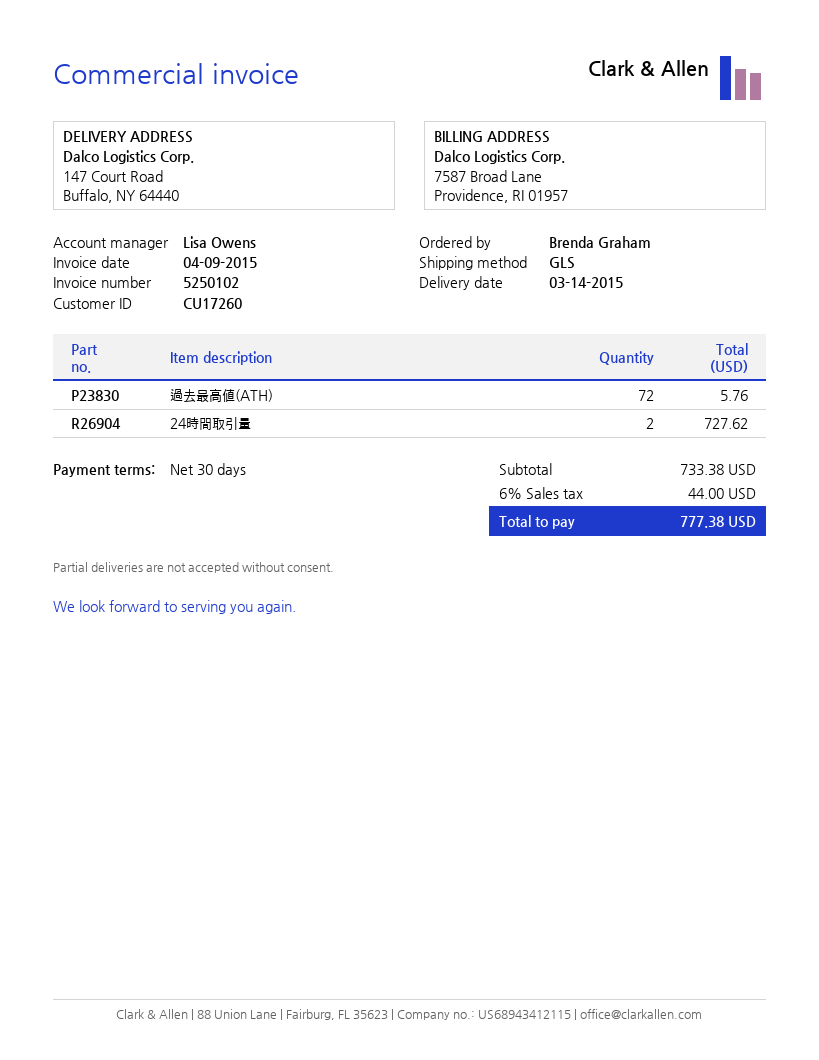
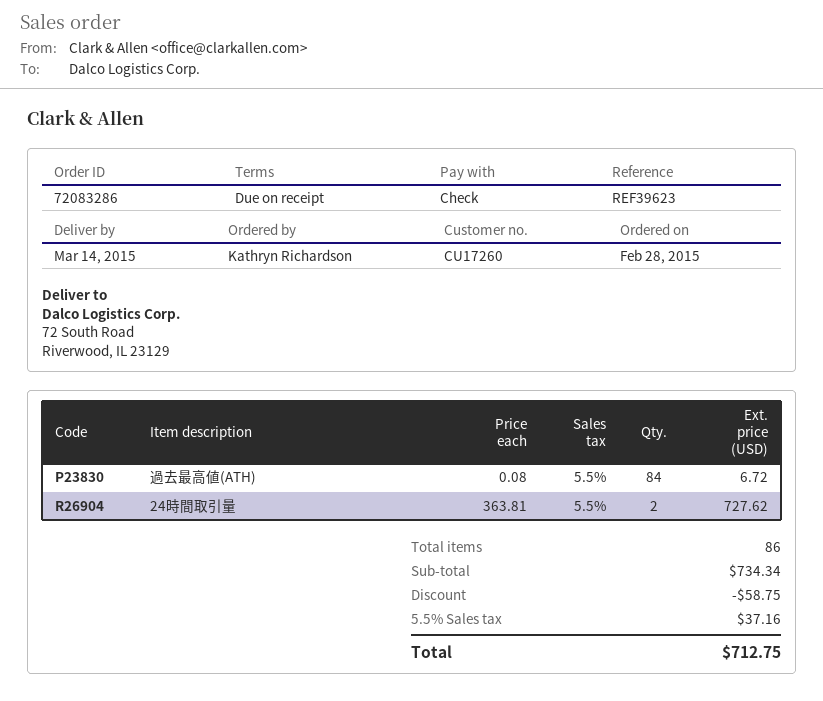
payment terms: 30 days -> on receipt
ordered by: Brenda Graham -> Kathryn Richardson
ship to: 147 Court Road, Buffalo, NY 64440 -> 72 South Road, Riverwood, IL 23129
過去最高値(ATH): 72 for 5.76 -> 84 for 6.72
subtotal: 733.38 -> 734.34
discount: none -> 58.75
tax: 6% = 44.00 -> 5.5% = 37.16
total: 777.38 -> 712.75

